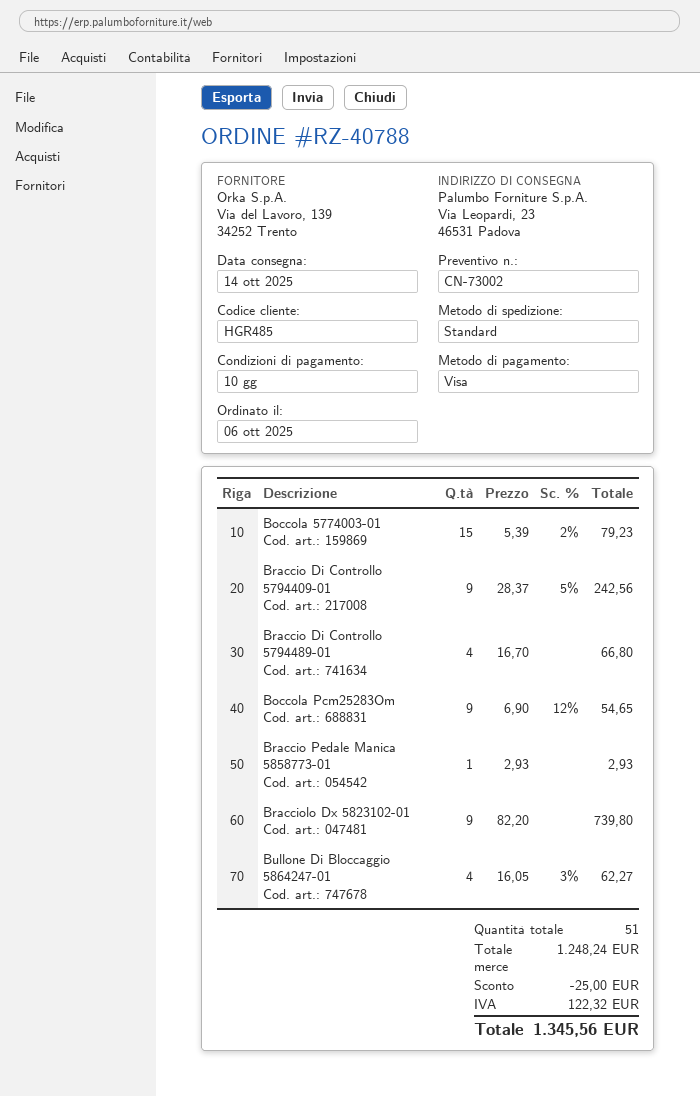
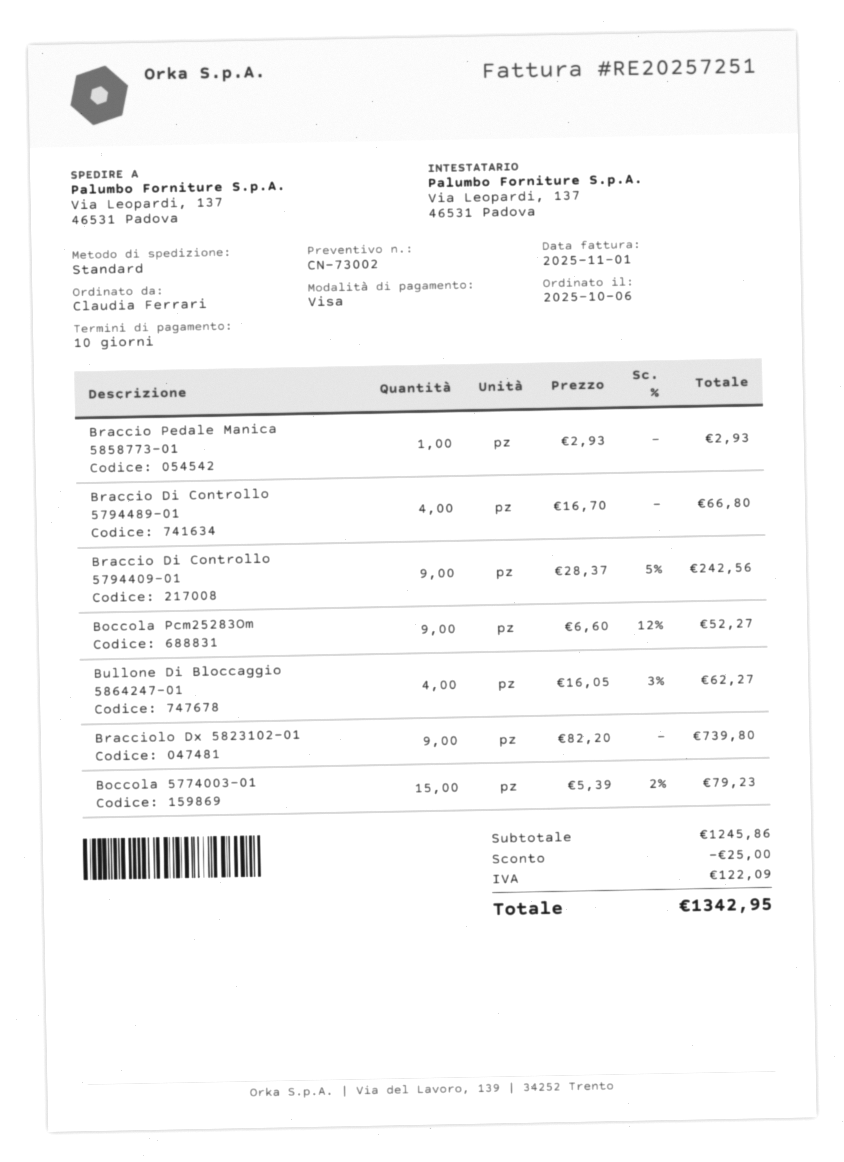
ship to: Via Leopardi, 23, 46531 Padova -> Via Leopardi, 137, 46531 Padova
Boccola Pcm25283Om: 9 x 6.90 - 12% = 54.65 -> 9 x 6.60 - 12% = 52.27
subtotal: 1248.24 -> 1245.86
tax: 122.32 -> 122.09
total: 1345.56 -> 1342.95

